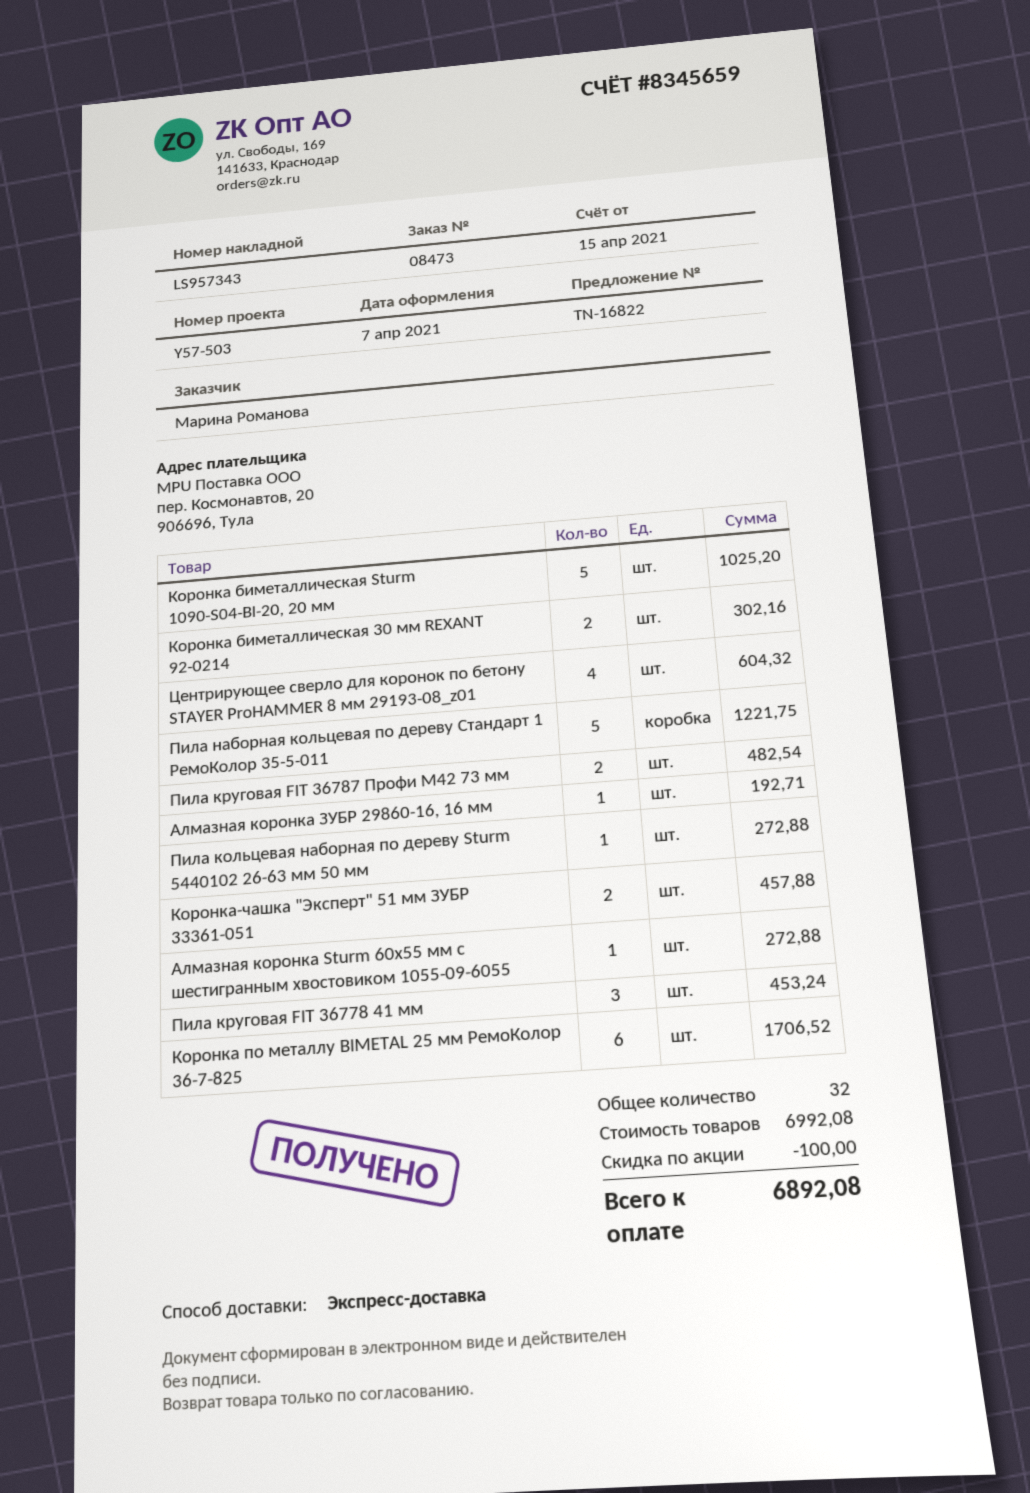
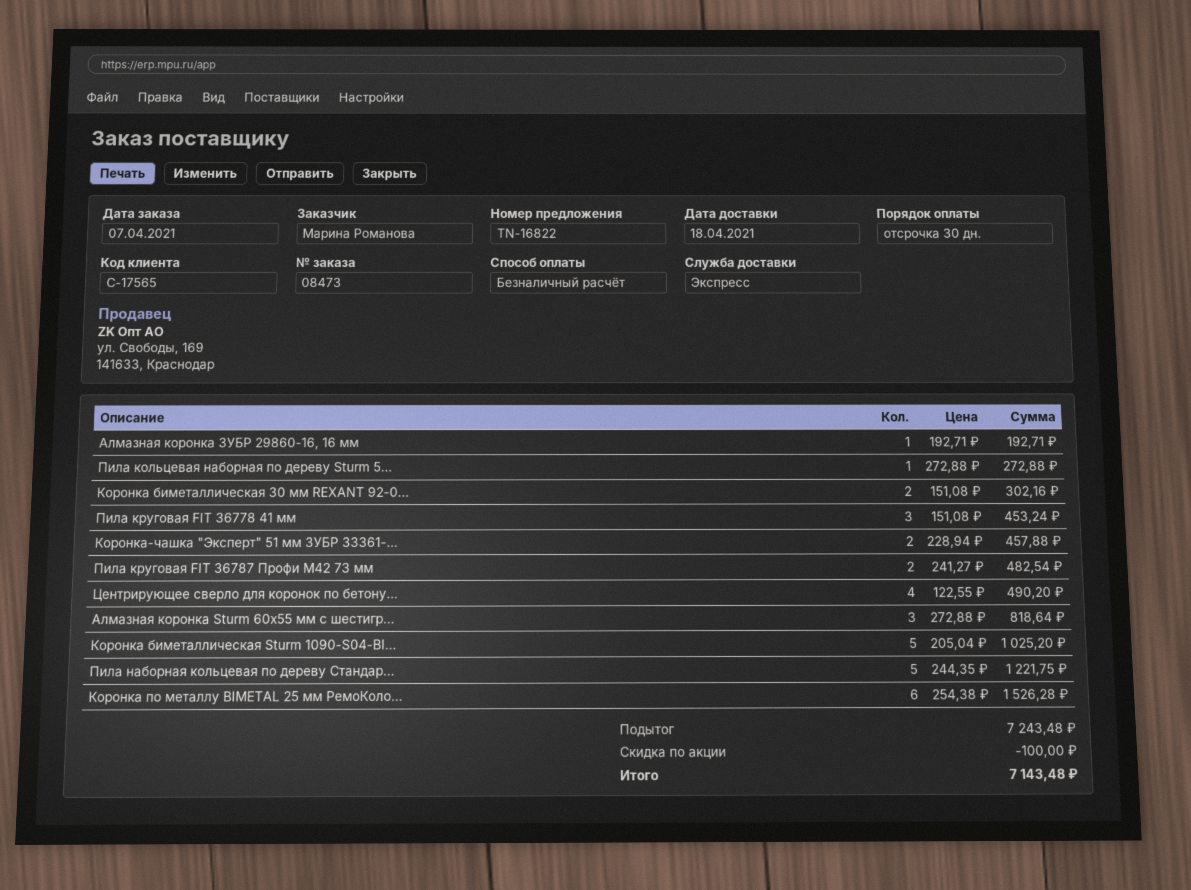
Центрирующее сверло для коронок по бетону STAYER ProHAMMER 8 мм 29193-08_z01: 4 for 604.32 -> 4 for 490.20
Алмазная коронка Sturm 60х55 мм с шестигранным хвостовиком 1055-09-6055: 1 for 272.88 -> 3 for 818.64
Коронка по металлу BIMETAL 25 мм РемоКолор 36-7-825: 6 for 1706.52 -> 6 for 1526.28
subtotal: 6992.08 -> 7243.48
total: 6892.08 -> 7143.48

